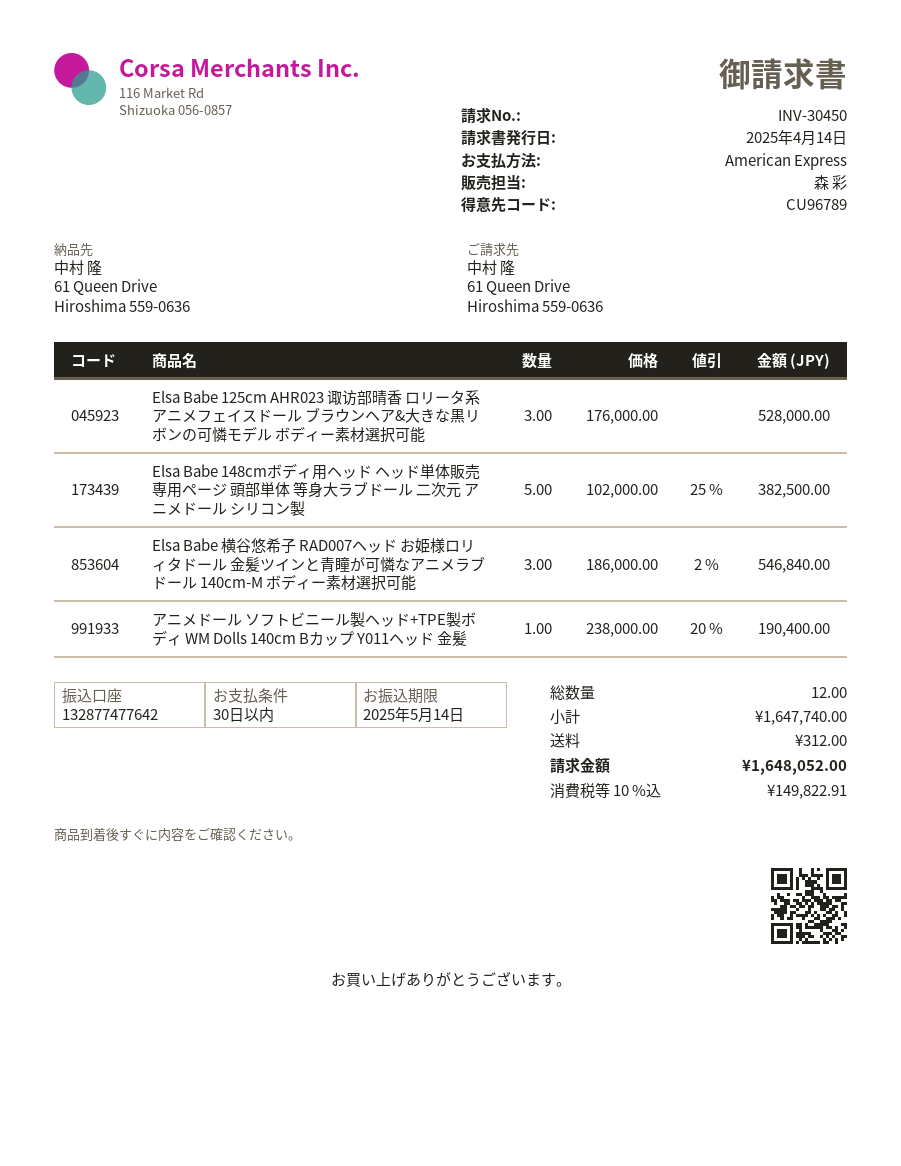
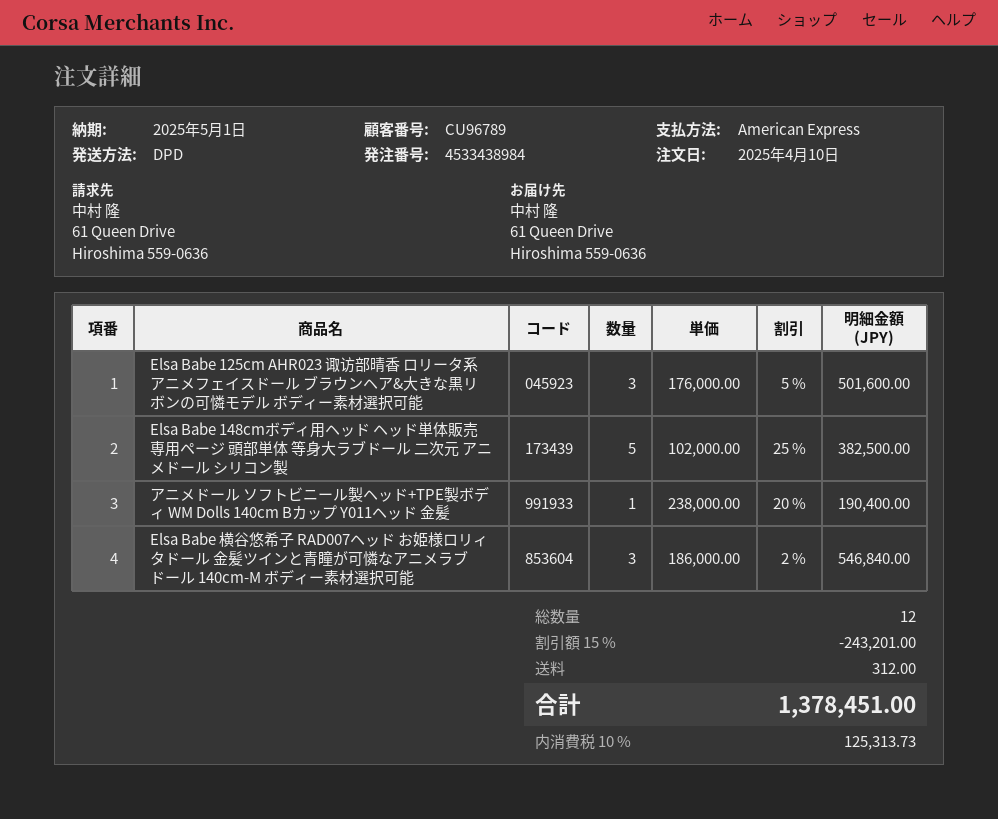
Elsa Babe 125cm AHR023 诹访部晴香 ロリータ系アニメフェイスドール ブラウンヘア&大きな黒リボンの可憐モデル ボディー素材選択可能: 3 x 176000.00 = 528000.00 -> 3 x 176000.00 - 5% = 501600.00
discount: none -> 15% = 243201.00
tax: 10% = 149822.91 -> 10% = 125313.73
total: 1648052.00 -> 1378451.00

